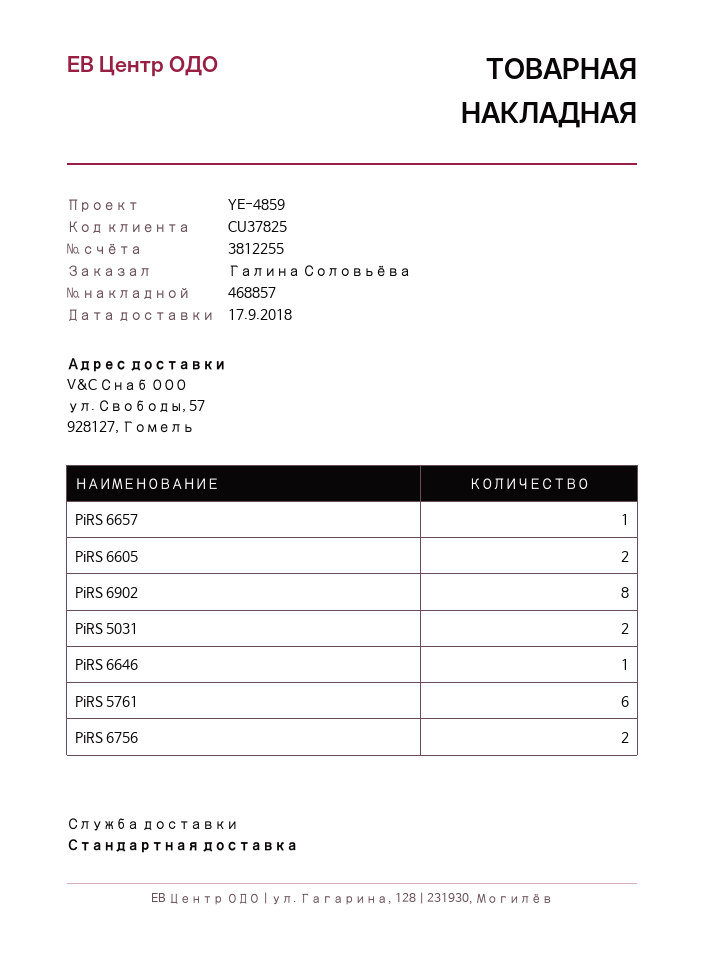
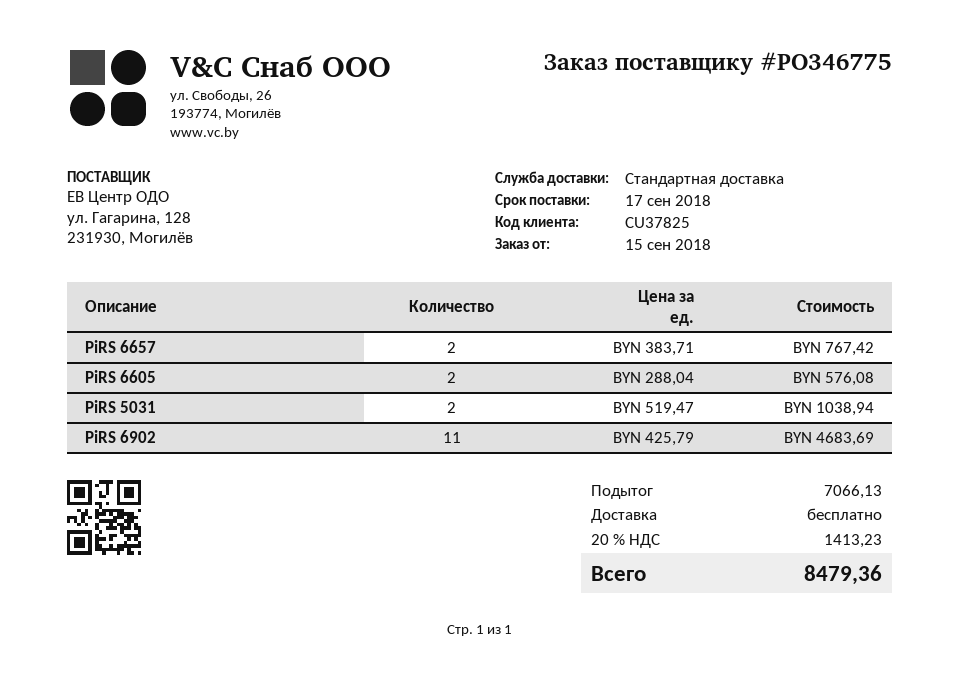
PiRS 6657: 1 -> 2
PiRS 6902: 8 -> 11
PiRS 6646: 1 -> none
PiRS 5761: 6 -> none
PiRS 6756: 2 -> none

